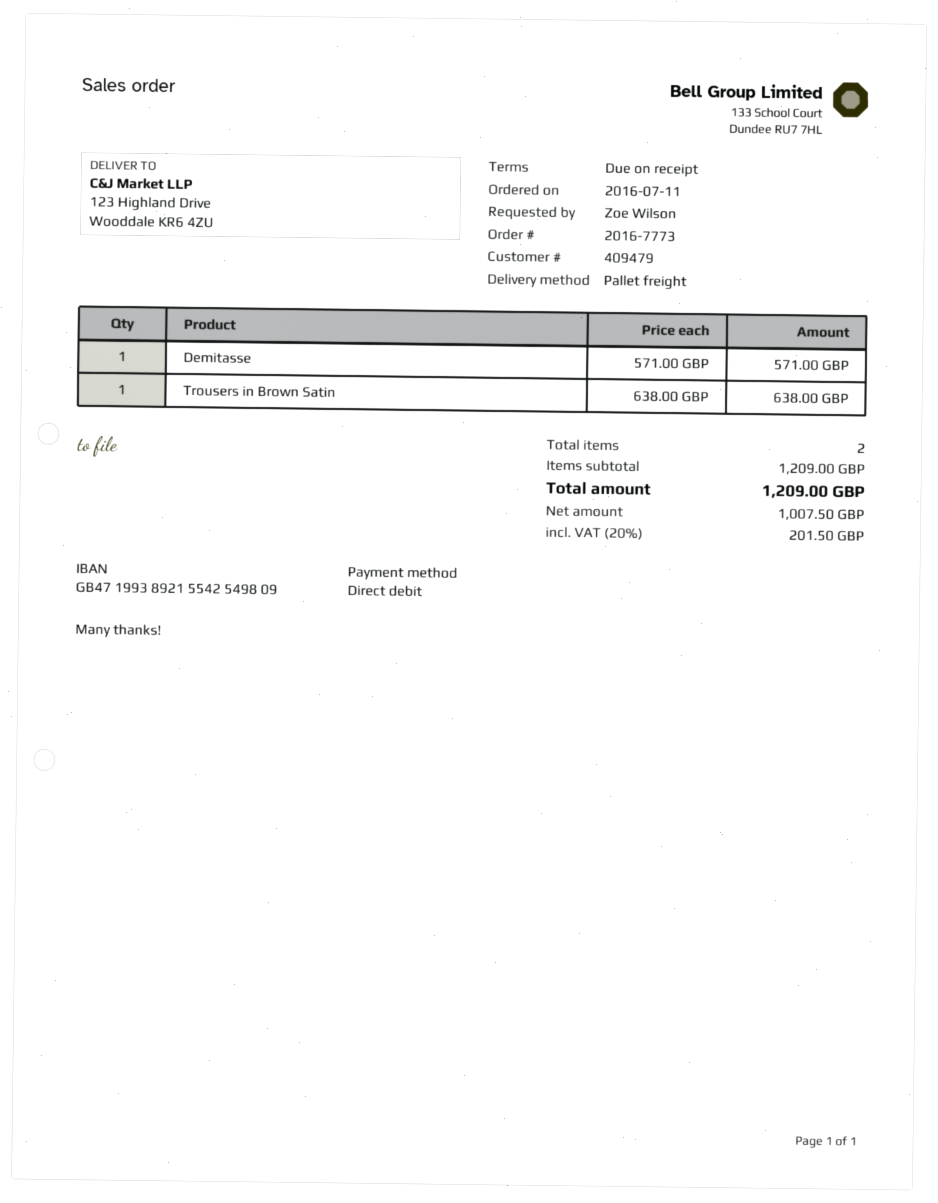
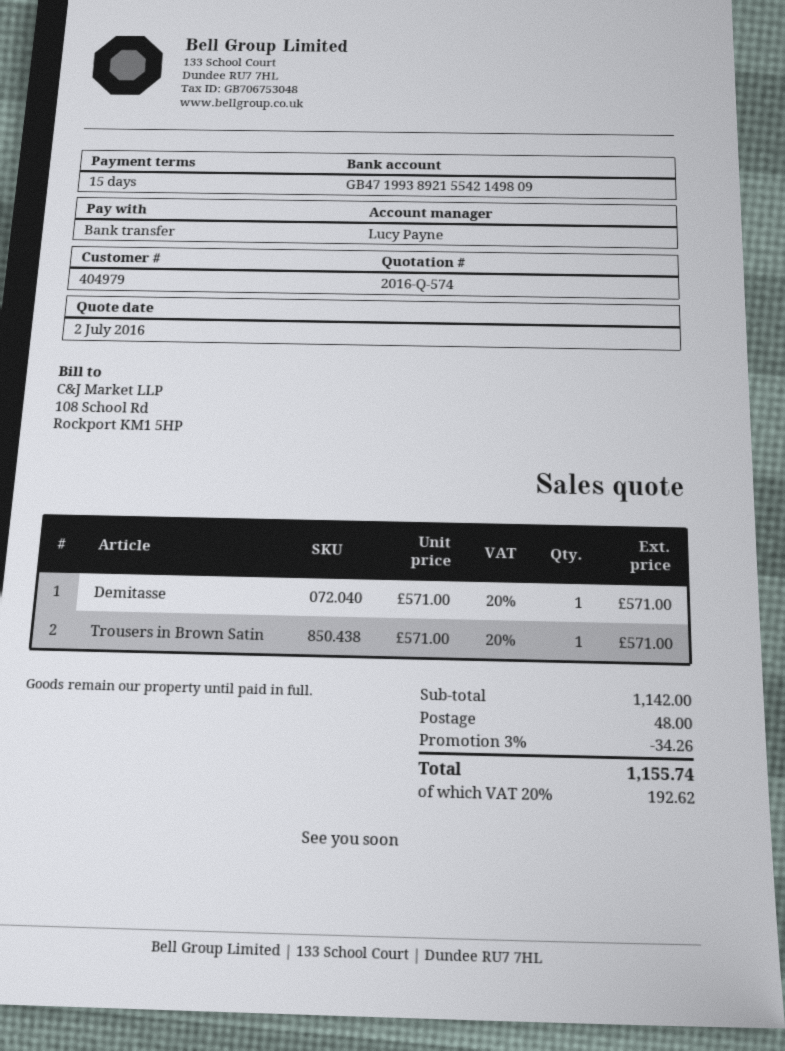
payment terms: on receipt -> 15 days
customer number: 409479 -> 404979
payment method: direct debit -> bank transfer
bank account: GB47199389215542549809 -> GB47199389215542149809
Trousers in Brown Satin: 1 x 638.00 = 638.00 -> 1 x 571.00 = 571.00
subtotal: 1209.00 -> 1142.00
discount: none -> 3% = 34.26
shipping: none -> 48.00
tax: 20% = 201.50 -> 20% = 192.62
total: 1209.00 -> 1155.74

